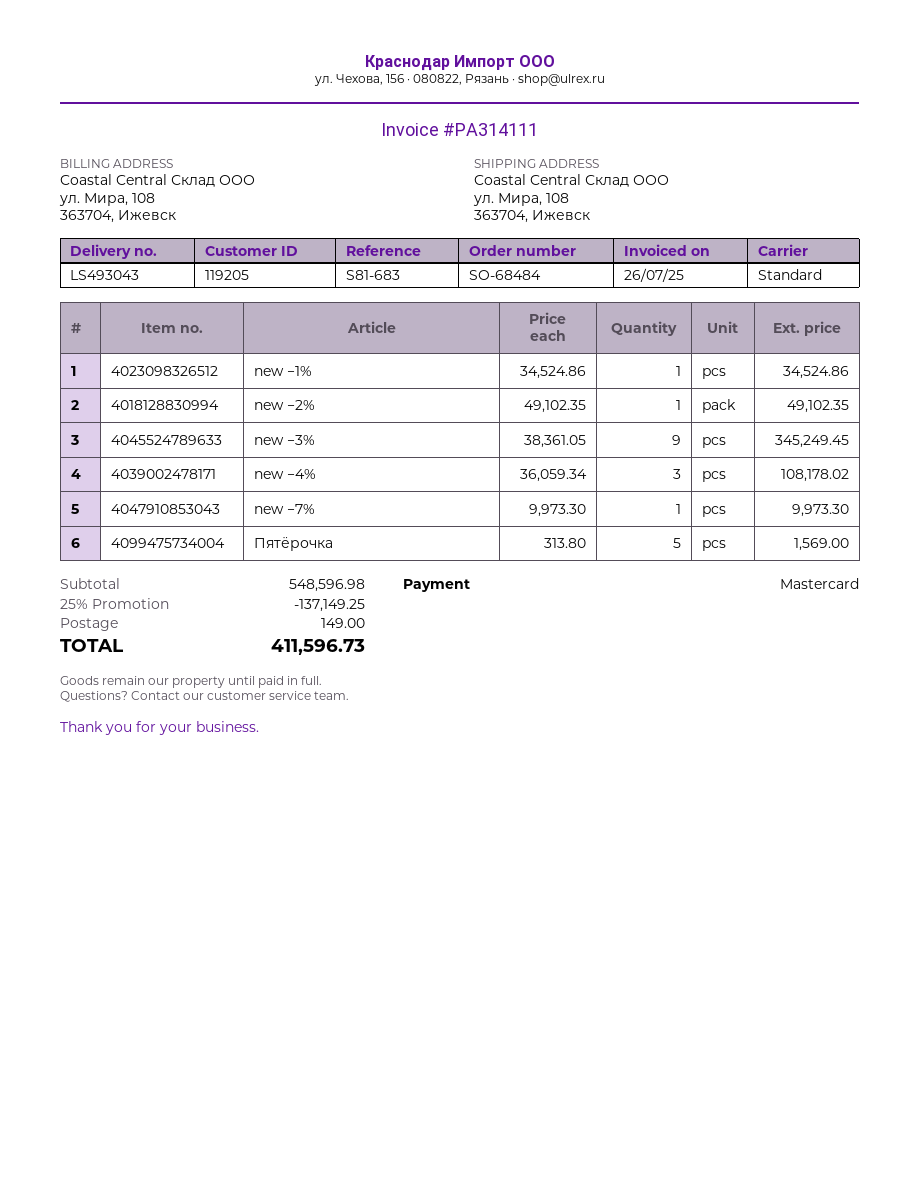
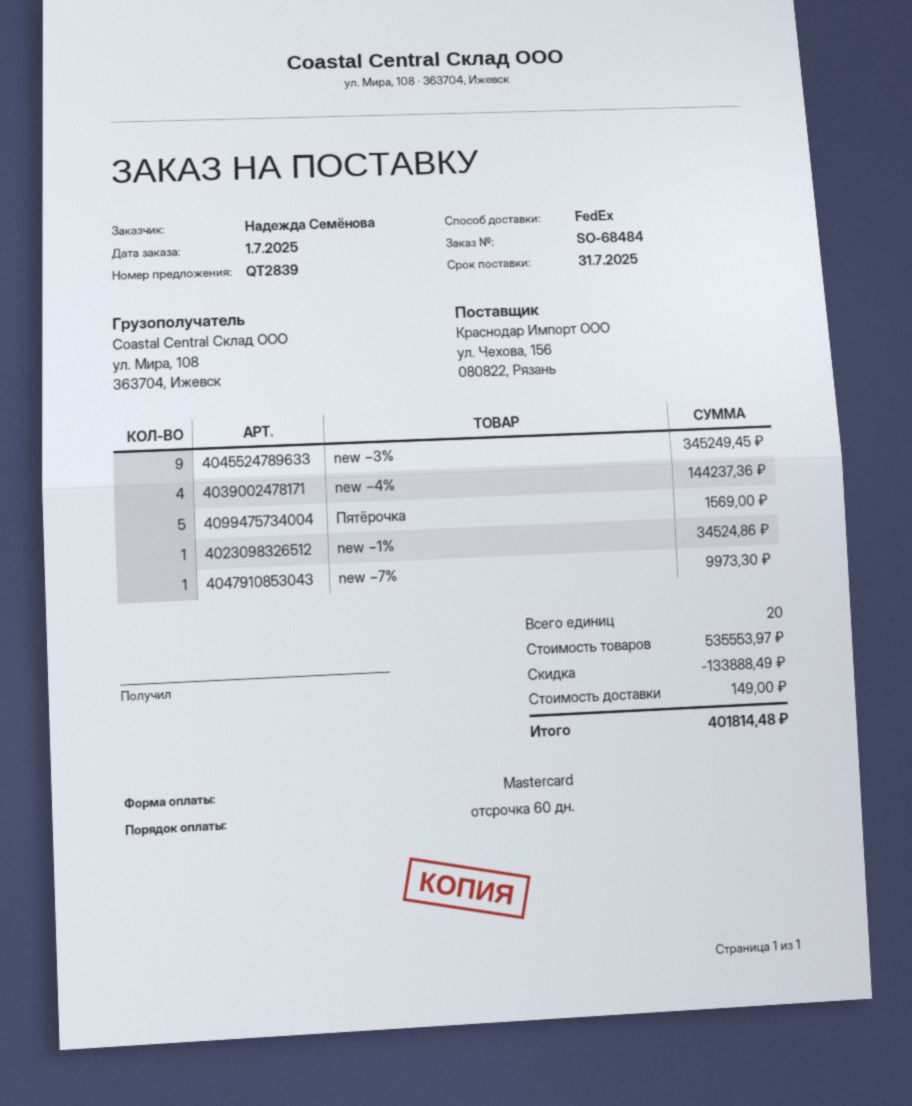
shipping method: standard -> FedEx
new −2%: 1 for 49102.35 -> none
new −4%: 3 for 108178.02 -> 4 for 144237.36
subtotal: 548596.98 -> 535553.97
discount: 137149.25 -> 133888.49
total: 411596.73 -> 401814.48

